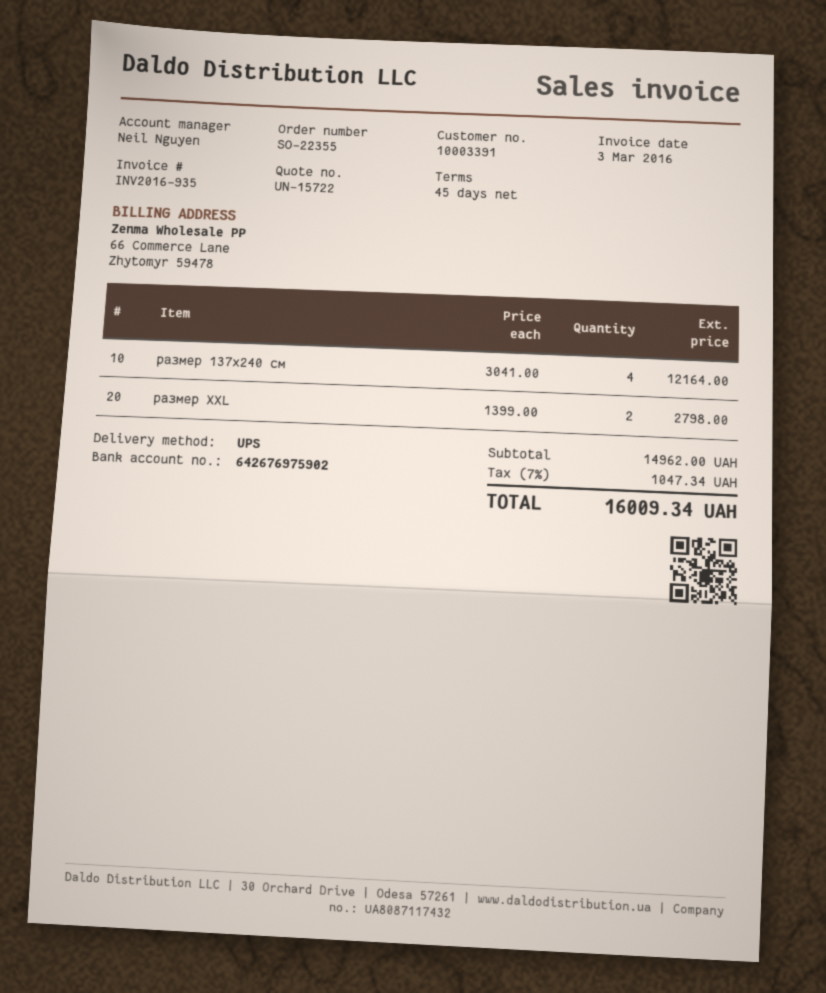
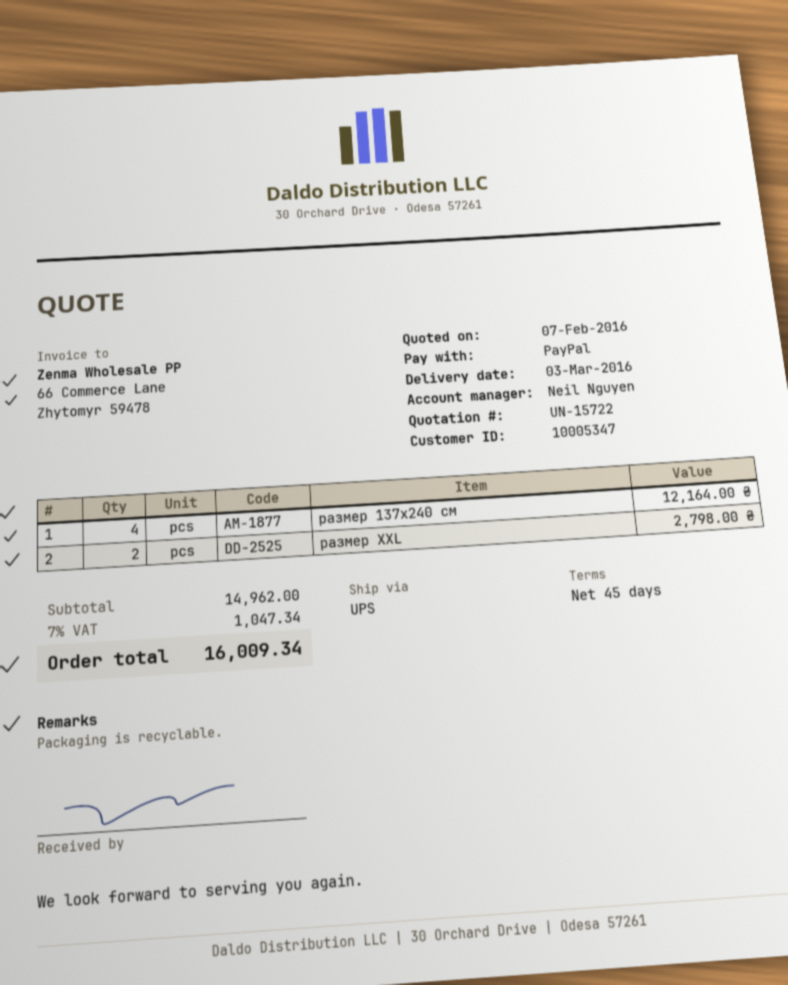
customer number: 10003391 -> 10005347

